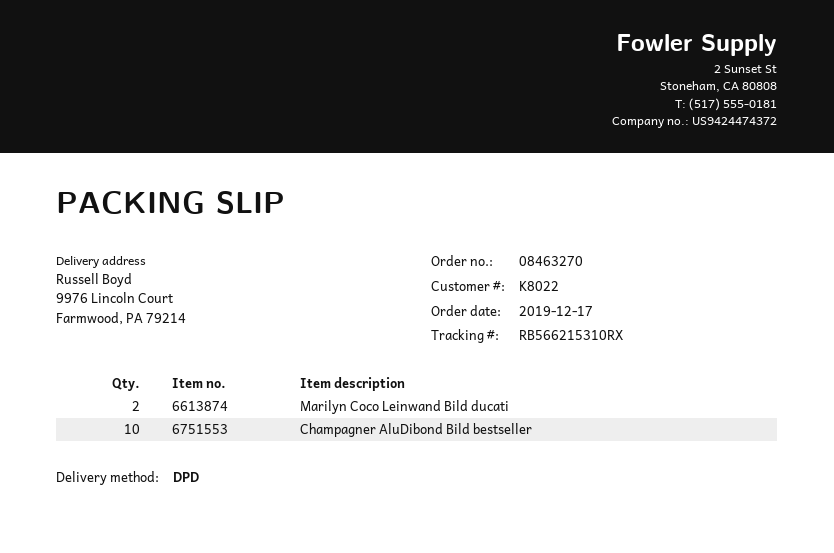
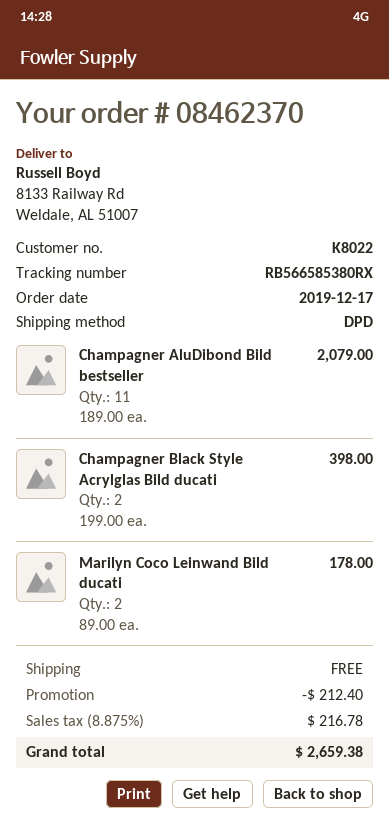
order number: 08463270 -> 08462370
tracking number: RB566215310RX -> RB566585380RX
ship to: 9976 Lincoln Court, Farmwood, PA 79214 -> 8133 Railway Rd, Weldale, AL 51007
Champagner AluDibond Bild bestseller: 10 -> 11
Champagner Black Style Acrylglas Bild ducati: none -> 2

